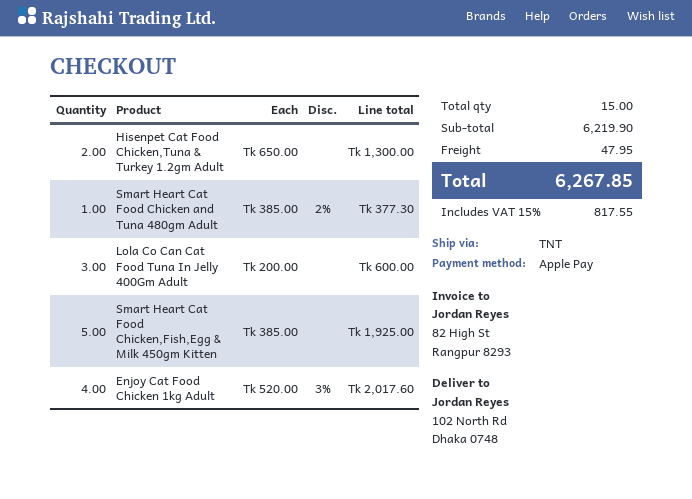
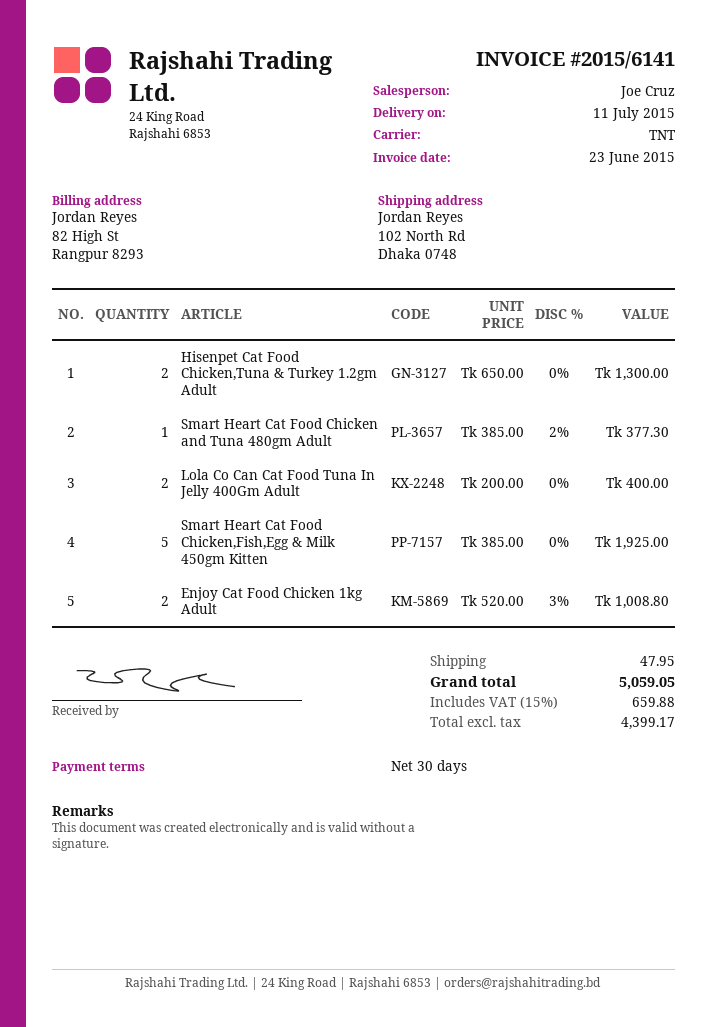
Lola Co Can Cat Food Tuna In Jelly 400Gm Adult: 3 x 200.00 = 600.00 -> 2 x 200.00 = 400.00
Enjoy Cat Food Chicken 1kg Adult: 4 x 520.00 - 3% = 2017.60 -> 2 x 520.00 - 3% = 1008.80
tax: 15% = 817.55 -> 15% = 659.88
total: 6267.85 -> 5059.05

